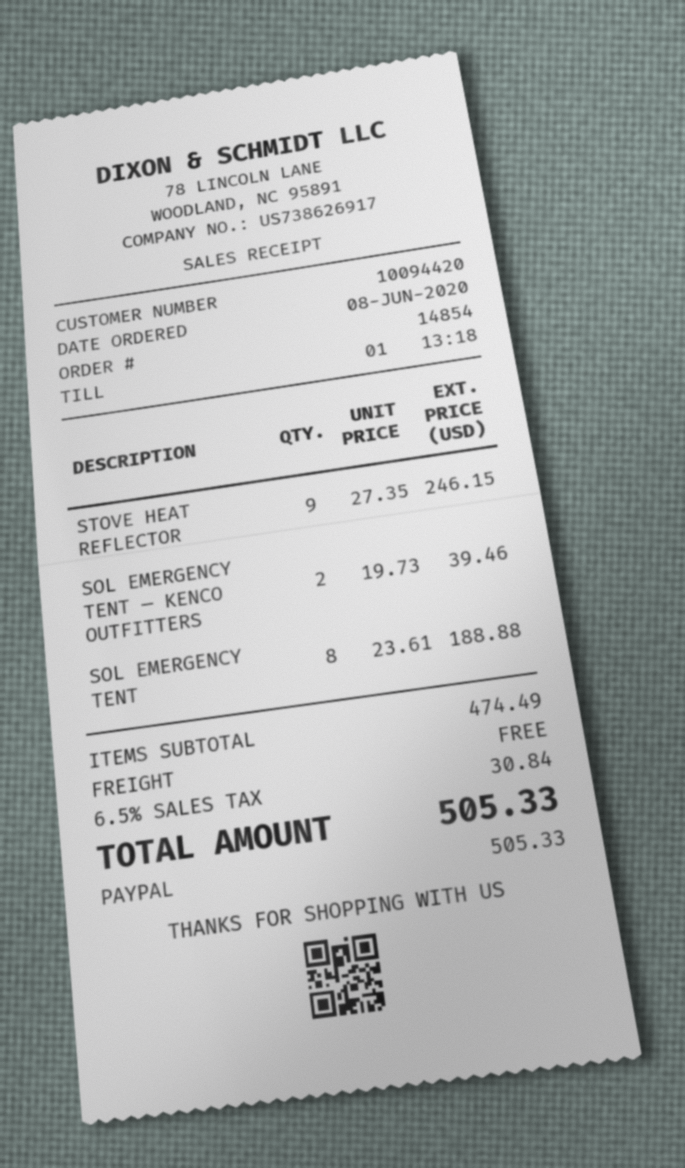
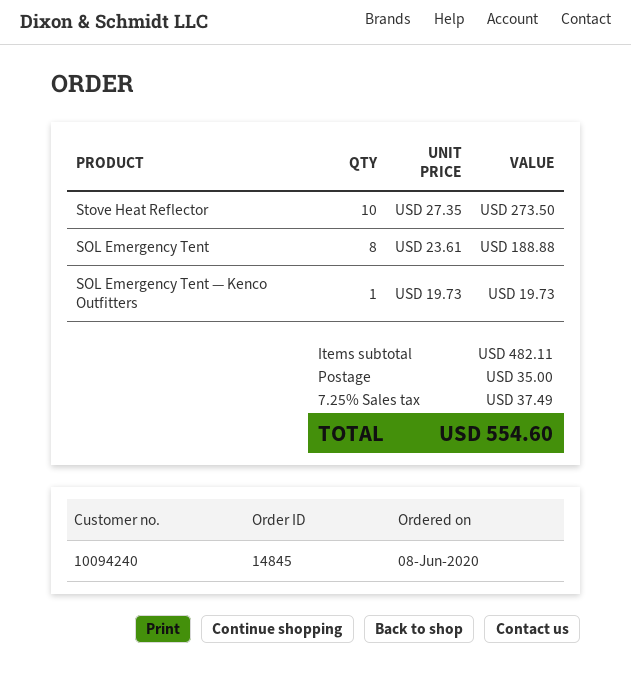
order number: 14854 -> 14845
customer number: 10094420 -> 10094240
STOVE HEAT REFLECTOR: 9 x 27.35 = 246.15 -> 10 x 27.35 = 273.50
SOL EMERGENCY TENT — KENCO OUTFITTERS: 2 x 19.73 = 39.46 -> 1 x 19.73 = 19.73
subtotal: 474.49 -> 482.11
shipping: 0.00 -> 35.00
tax: 6.5% = 30.84 -> 7.25% = 37.49
total: 505.33 -> 554.60

